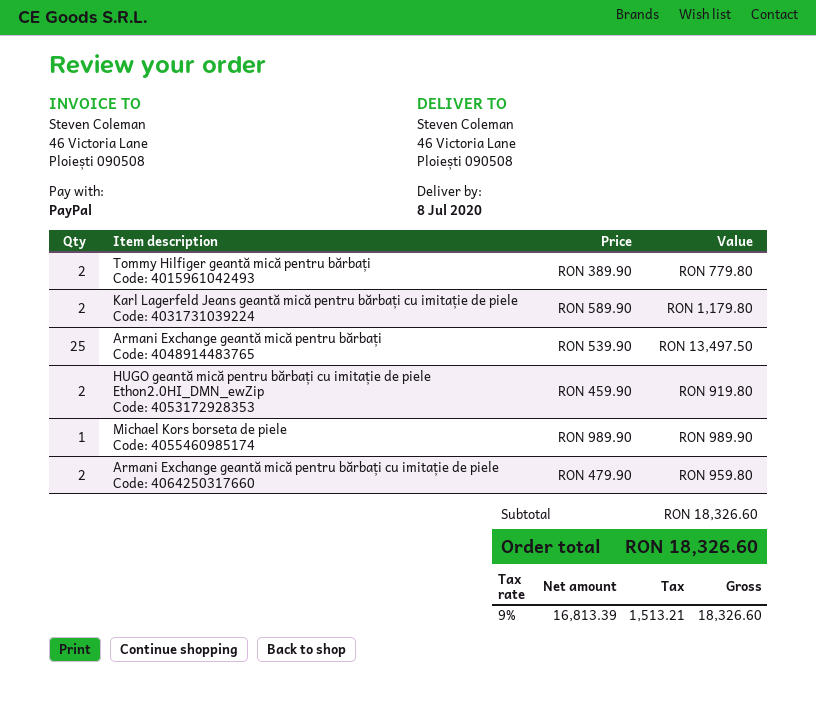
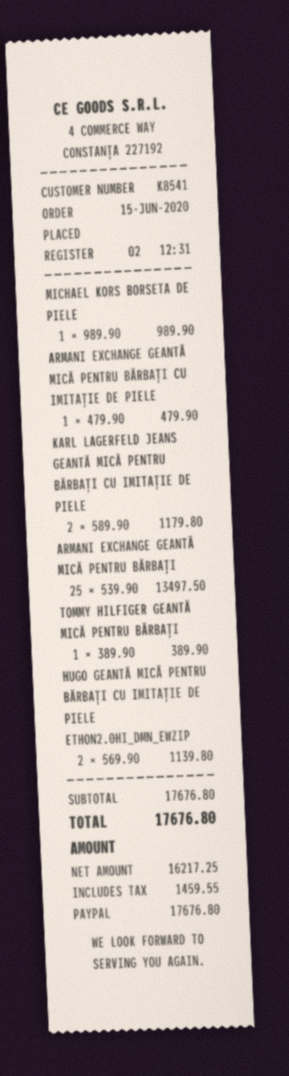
Tommy Hilfiger geantă mică pentru bărbați: 2 x 389.90 = 779.80 -> 1 x 389.90 = 389.90
HUGO geantă mică pentru bărbați cu imitație de piele Ethon2.0HI_DMN_ewZip: 2 x 459.90 = 919.80 -> 2 x 569.90 = 1139.80
Armani Exchange geantă mică pentru bărbați cu imitație de piele: 2 x 479.90 = 959.80 -> 1 x 479.90 = 479.90
subtotal: 18326.60 -> 17676.80
net: 16813.39 -> 16217.25
tax: 1513.21 -> 1459.55
total: 18326.60 -> 17676.80

